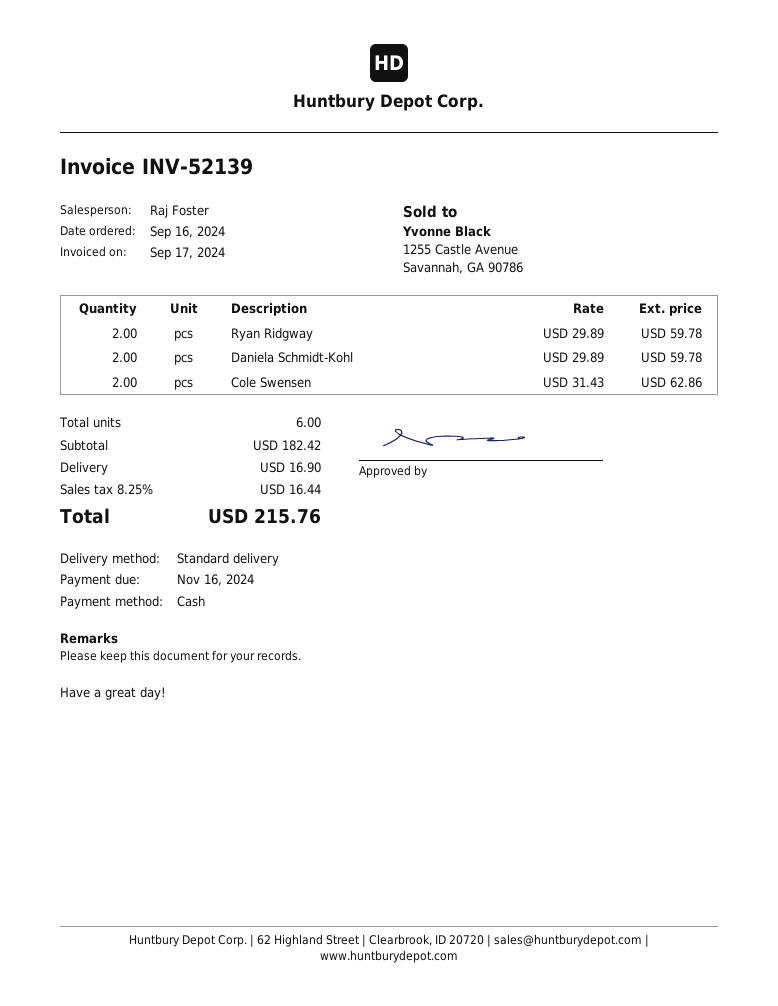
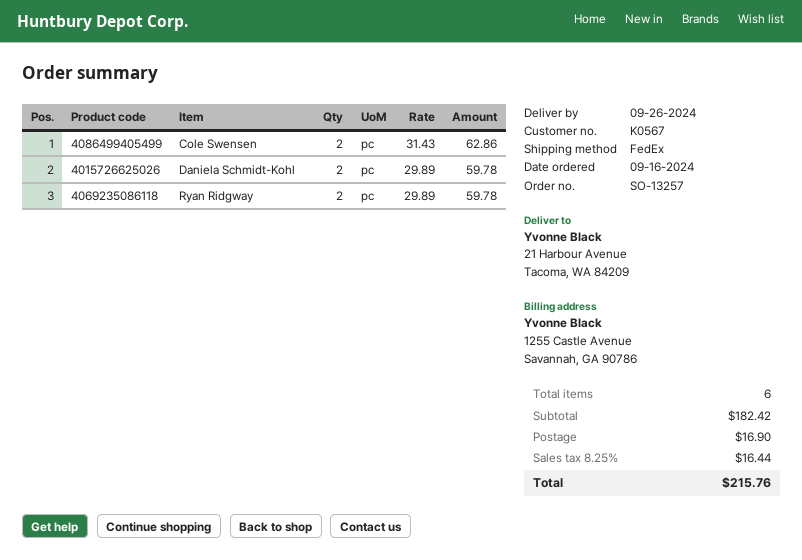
shipping method: standard -> FedEx

